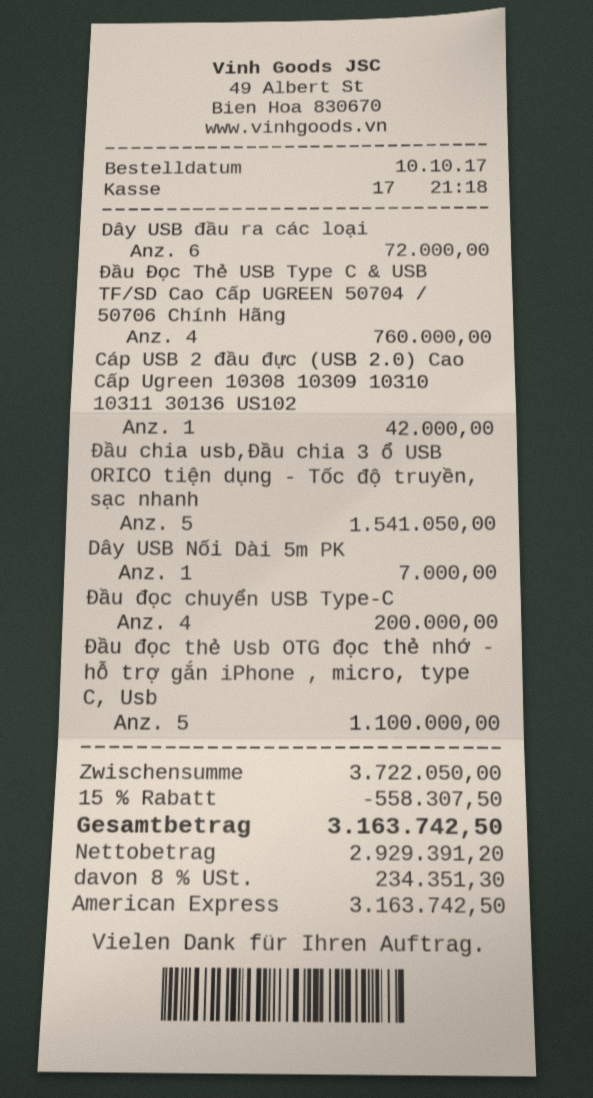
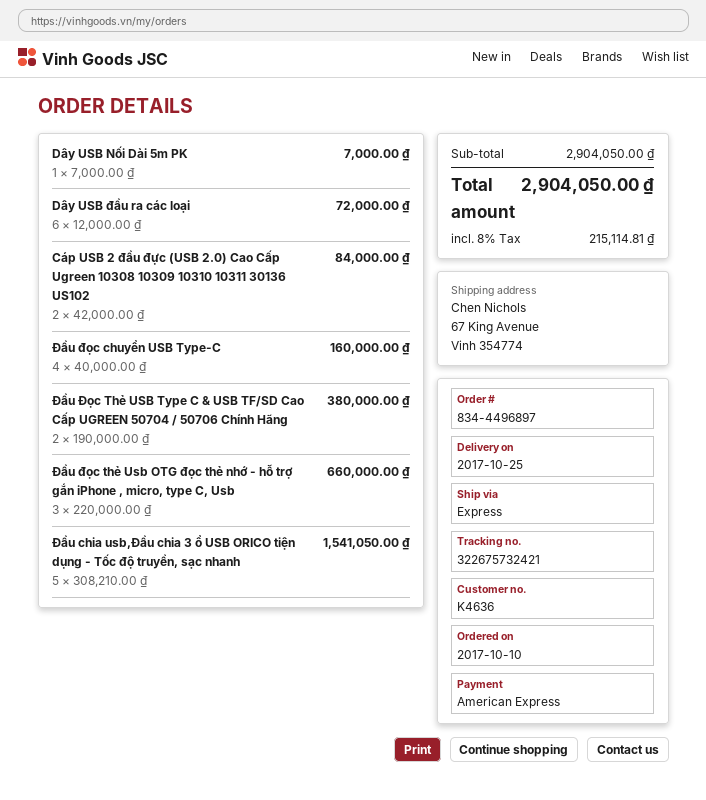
Đầu Đọc Thẻ USB Type C & USB TF/SD Cao Cấp UGREEN 50704 / 50706 Chính Hãng: 4 for 760000.00 -> 2 for 380000.00
Cáp USB 2 đầu đực (USB 2.0) Cao Cấp Ugreen 10308 10309 10310 10311 30136 US102: 1 for 42000.00 -> 2 for 84000.00
Đầu đọc chuyển USB Type-C: 4 for 200000.00 -> 4 for 160000.00
Đầu đọc thẻ Usb OTG đọc thẻ nhớ - hỗ trợ gắn iPhone , micro, type C, Usb: 5 for 1100000.00 -> 3 for 660000.00
subtotal: 3722050.00 -> 2904050.00
discount: 15% = 558307.50 -> none
tax: 8% = 234351.30 -> 8% = 215114.81
total: 3163742.50 -> 2904050.00

